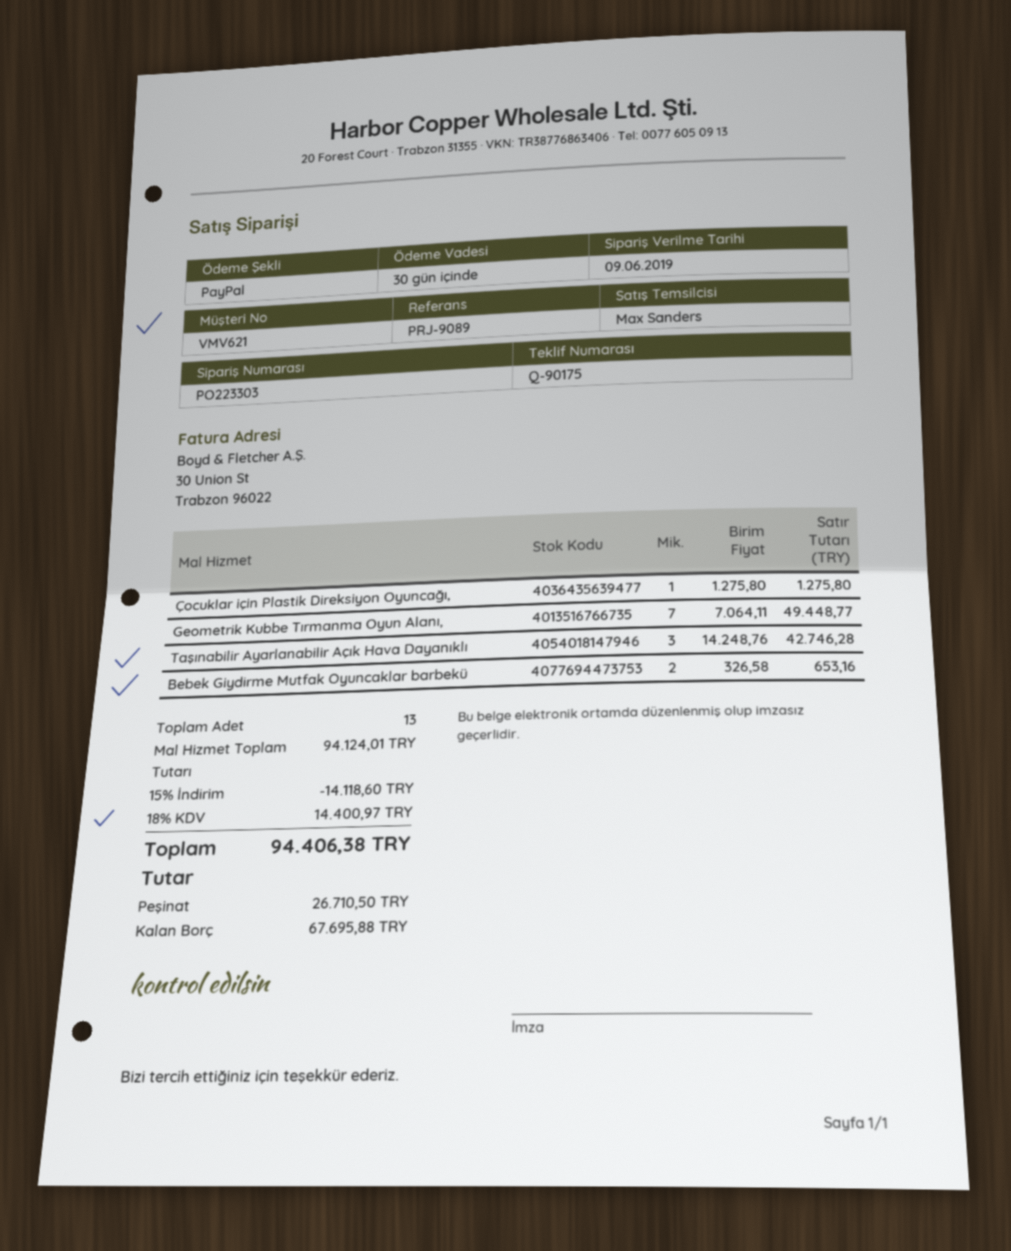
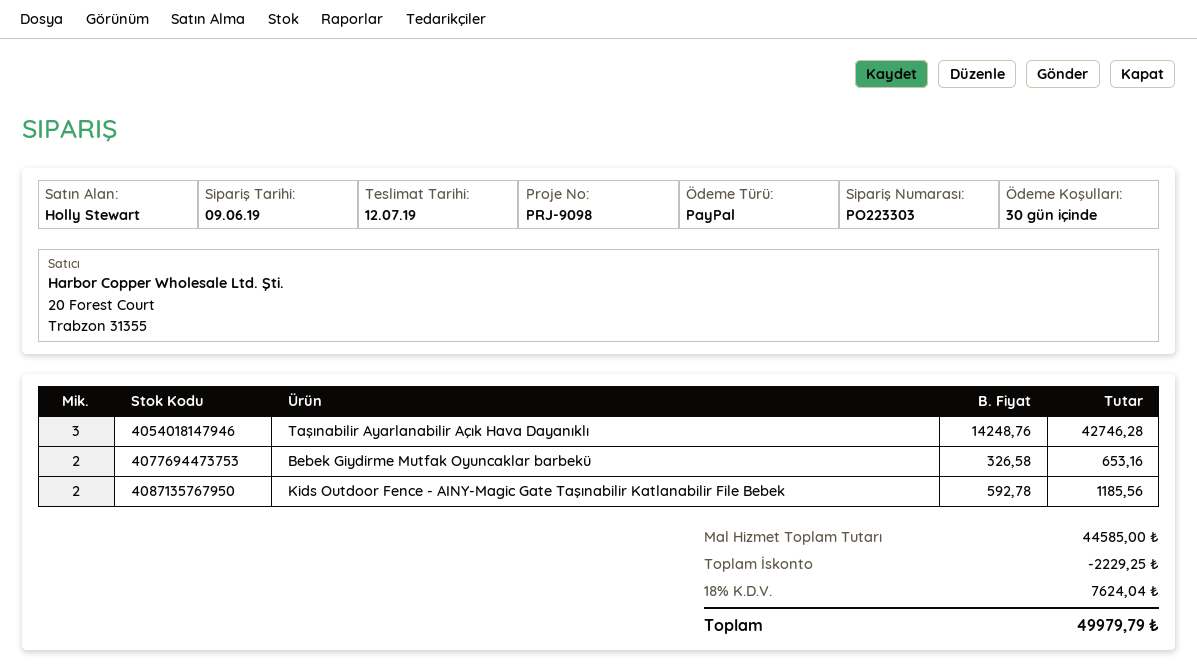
reference: PRJ-9089 -> PRJ-9098
Çocuklar için Plastik Direksiyon Oyuncağı,: 1 x 1275.80 = 1275.80 -> none
Geometrik Kubbe Tırmanma Oyun Alanı,: 7 x 7064.11 = 49448.77 -> none
Kids Outdoor Fence - AINY-Magic Gate Taşınabilir Katlanabilir File Bebek: none -> 2 x 592.78 = 1185.56
subtotal: 94124.01 -> 44585.00
discount: 14118.60 -> 2229.25
tax: 18% = 14400.97 -> 18% = 7624.04
total: 94406.38 -> 49979.79

